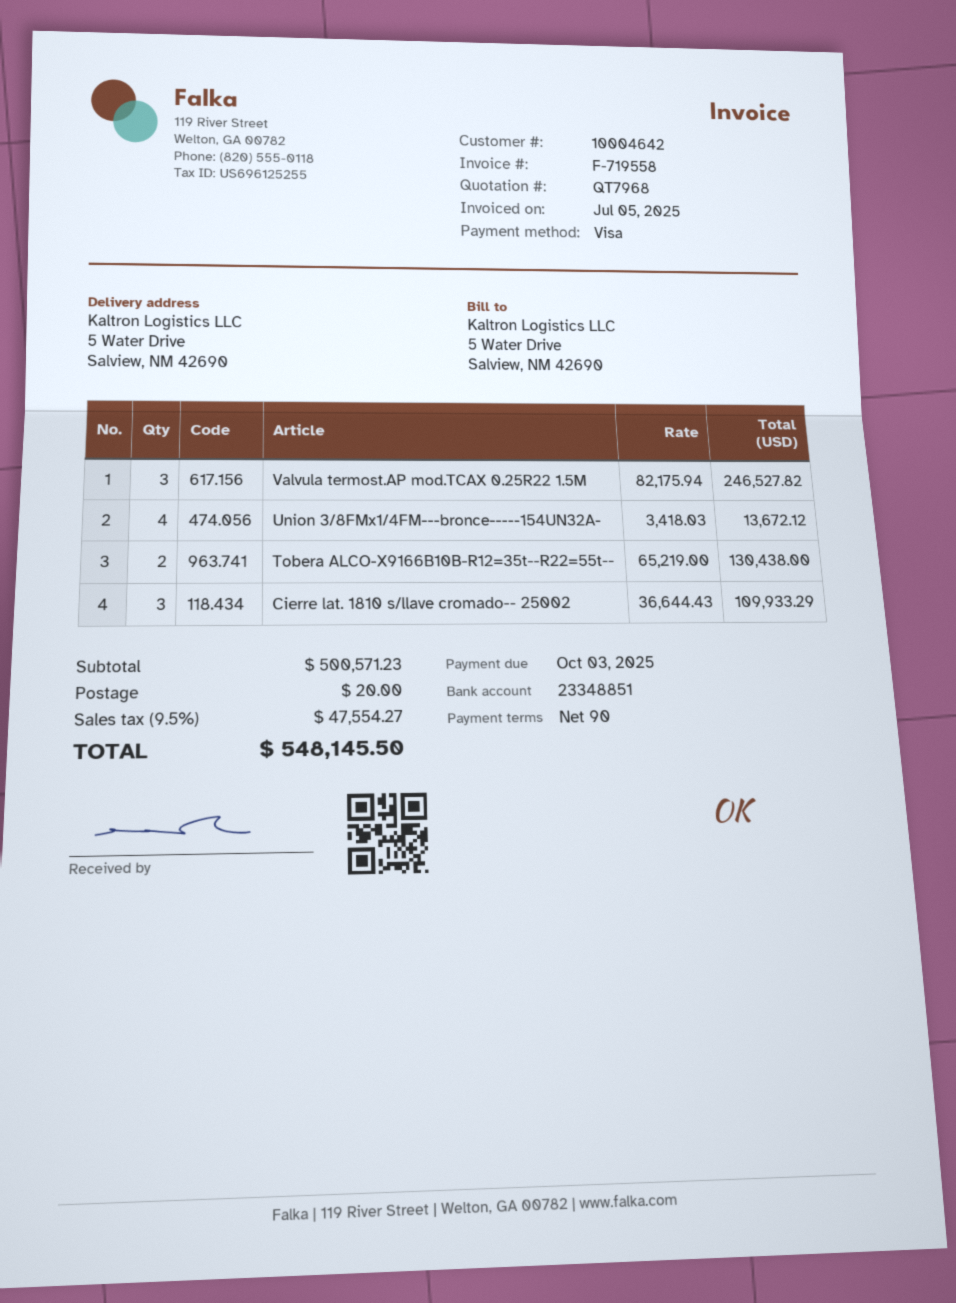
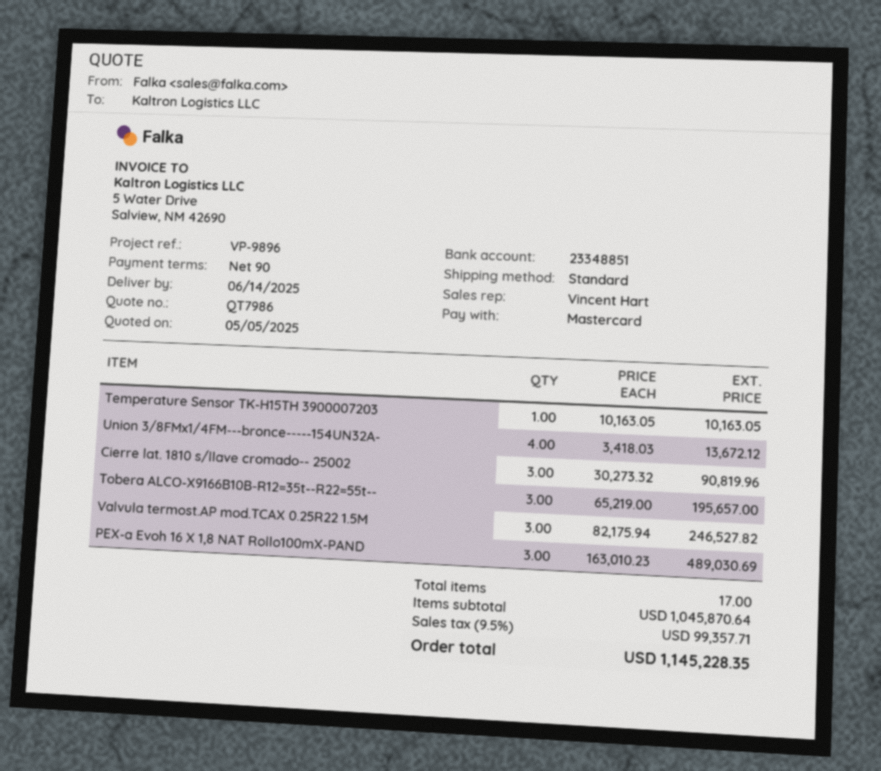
quote number: QT7968 -> QT7986
payment method: Visa -> Mastercard
Tobera ALCO-X9166B10B-R12=35t--R22=55t--: 2 x 65219.00 = 130438.00 -> 3 x 65219.00 = 195657.00
Cierre lat. 1810 s/llave cromado-- 25002: 3 x 36644.43 = 109933.29 -> 3 x 30273.32 = 90819.96
Temperature Sensor TK-H15TH 3900007203: none -> 1 x 10163.05 = 10163.05
PEX-a Evoh 16 X 1,8 NAT Rollo100mX-PAND: none -> 3 x 163010.23 = 489030.69
subtotal: 500571.23 -> 1045870.64
shipping: 20.00 -> none
tax: 9.5% = 47554.27 -> 9.5% = 99357.71
total: 548145.50 -> 1145228.35

